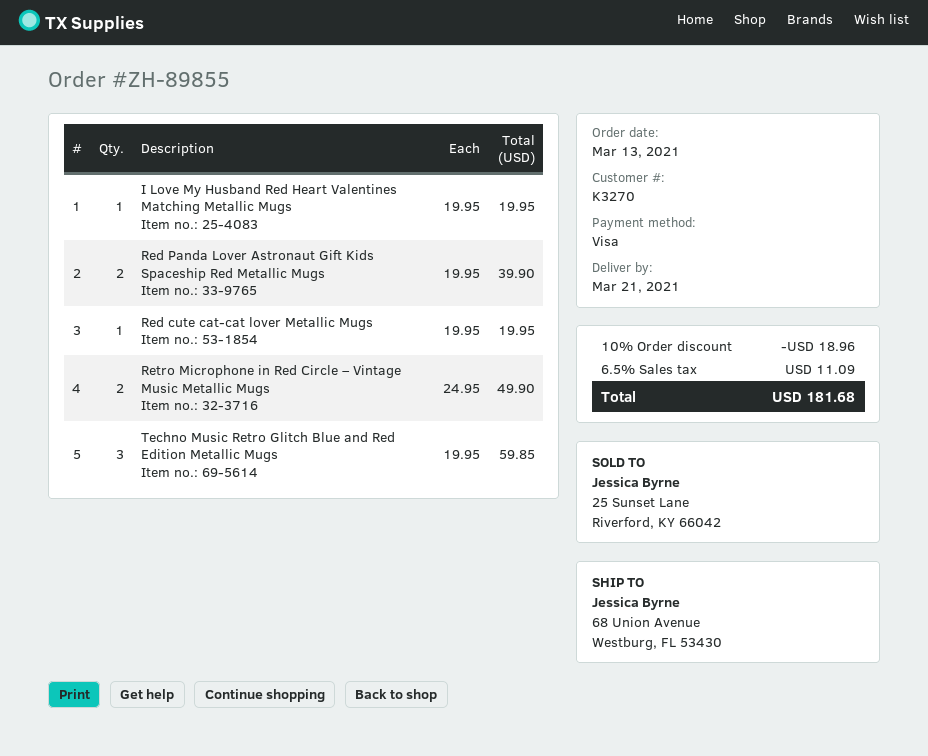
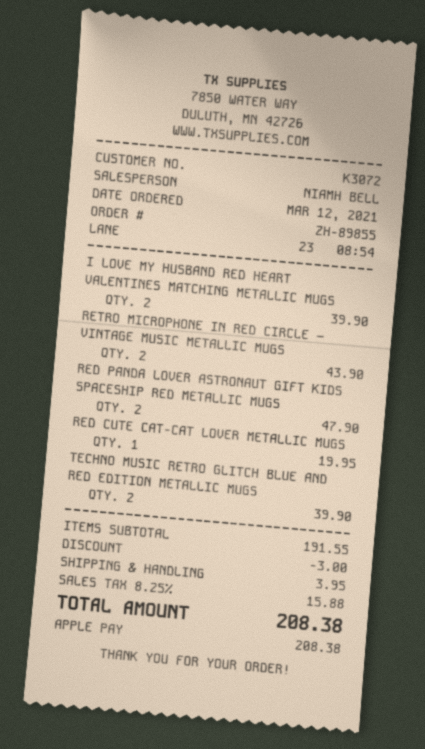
order date: 2021-03-13 -> 2021-03-12
customer number: K3270 -> K3072
payment method: Visa -> Apple Pay
I Love My Husband Red Heart Valentines Matching Metallic Mugs: 1 for 19.95 -> 2 for 39.90
Red Panda Lover Astronaut Gift Kids Spaceship Red Metallic Mugs: 2 for 39.90 -> 2 for 47.90
Retro Microphone in Red Circle – Vintage Music Metallic Mugs: 2 for 49.90 -> 2 for 43.90
Techno Music Retro Glitch Blue and Red Edition Metallic Mugs: 3 for 59.85 -> 2 for 39.90
discount: 18.96 -> 3.00
shipping: none -> 3.95
tax: 6.5% = 11.09 -> 8.25% = 15.88
total: 181.68 -> 208.38

